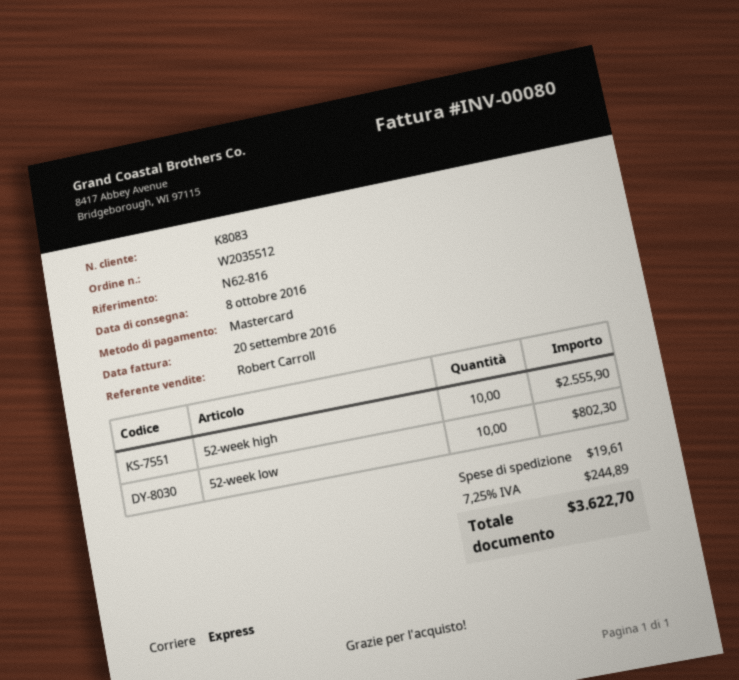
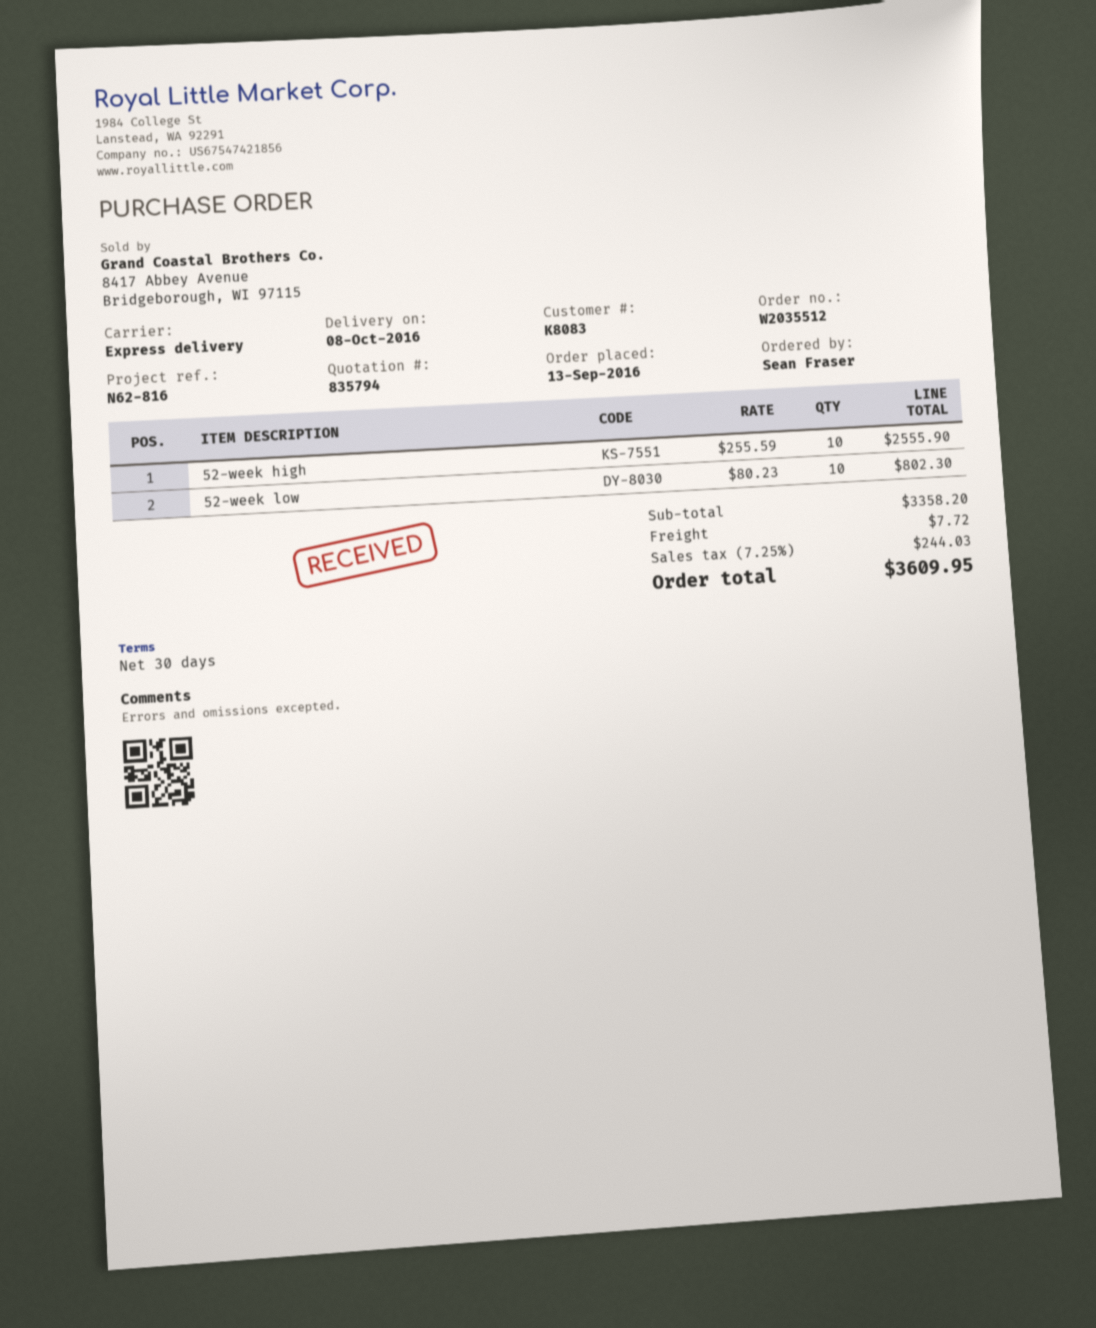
shipping: 19.61 -> 7.72
tax: 7.25% = 244.89 -> 7.25% = 244.03
total: 3622.70 -> 3609.95

